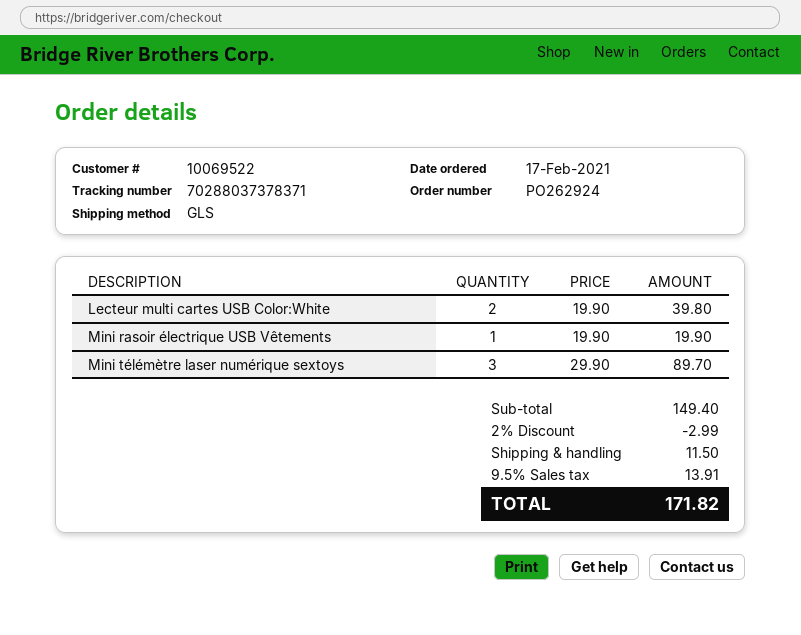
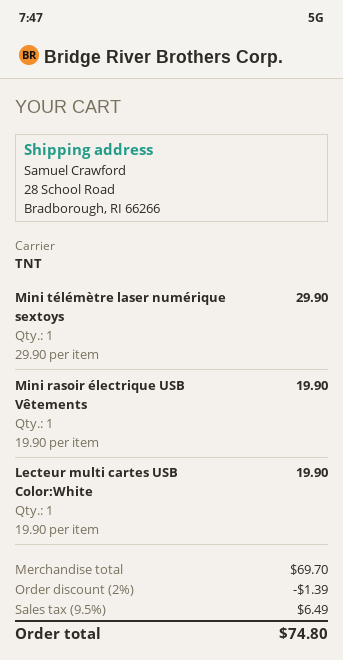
shipping method: GLS -> TNT
Lecteur multi cartes USB Color:White: 2 x 19.90 = 39.80 -> 1 x 19.90 = 19.90
Mini télémètre laser numérique sextoys: 3 x 29.90 = 89.70 -> 1 x 29.90 = 29.90
subtotal: 149.40 -> 69.70
discount: 2% = 2.99 -> 2% = 1.39
shipping: 11.50 -> none
tax: 9.5% = 13.91 -> 9.5% = 6.49
total: 171.82 -> 74.80

